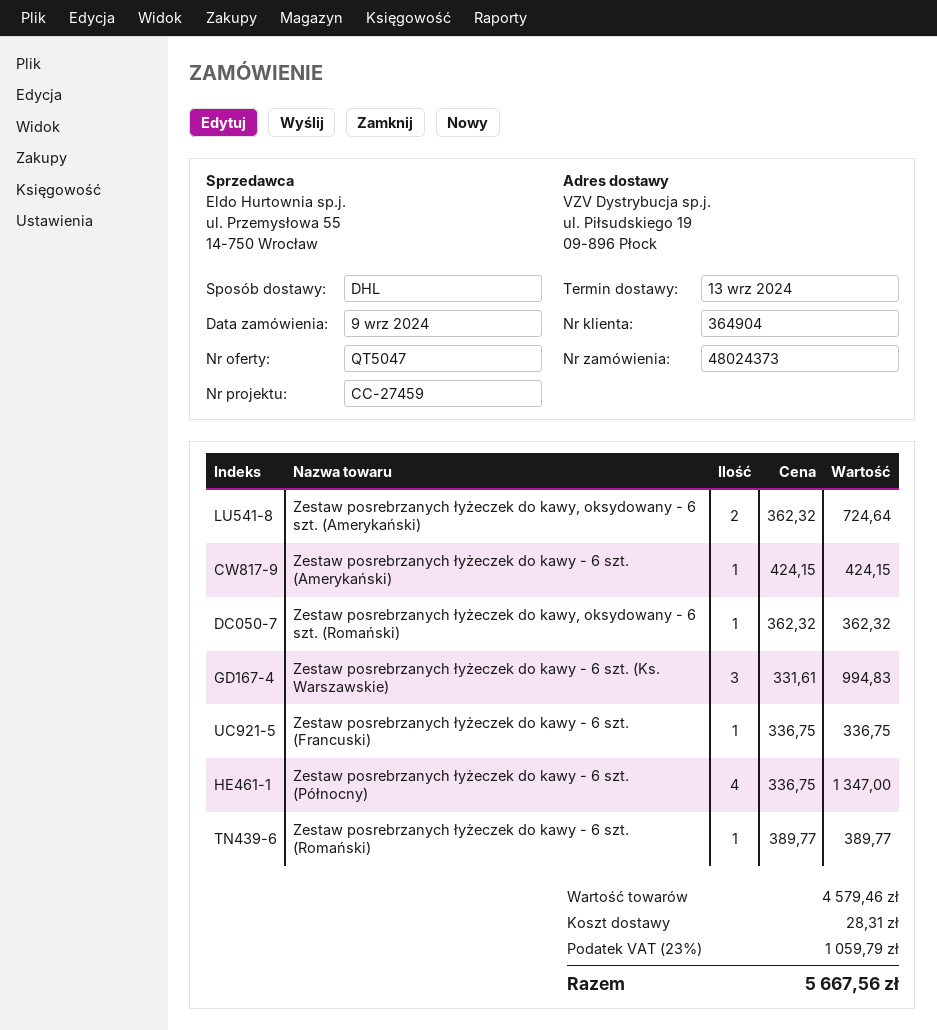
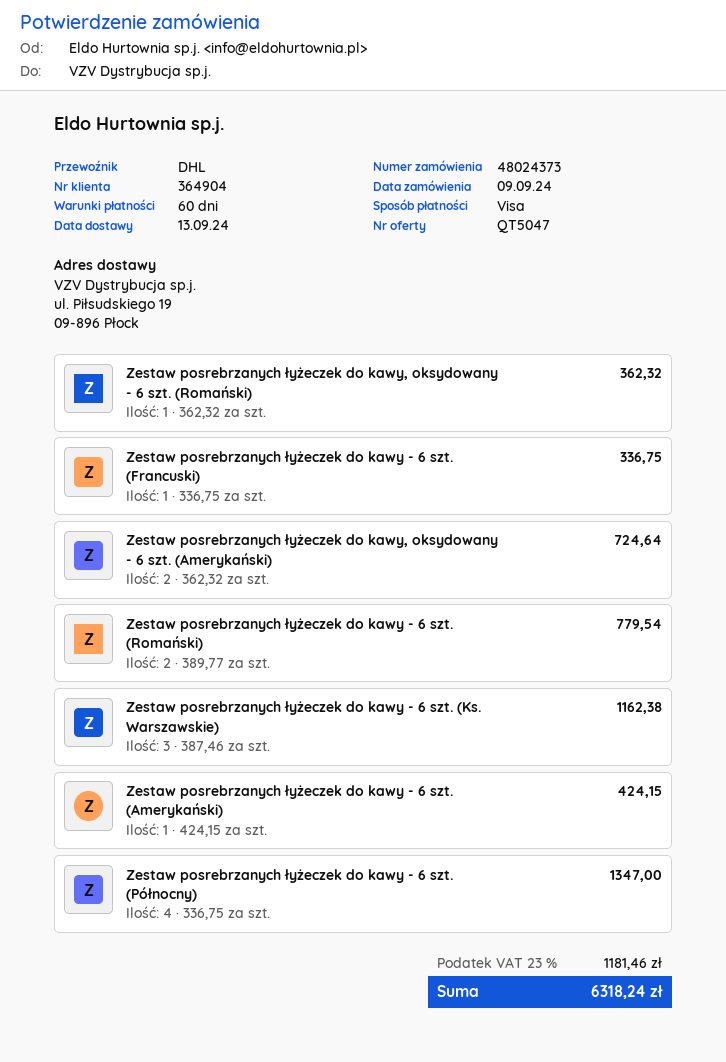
Zestaw posrebrzanych łyżeczek do kawy - 6 szt. (Ks. Warszawskie): 3 x 331.61 = 994.83 -> 3 x 387.46 = 1162.38
Zestaw posrebrzanych łyżeczek do kawy - 6 szt. (Romański): 1 x 389.77 = 389.77 -> 2 x 389.77 = 779.54
shipping: 28.31 -> none
tax: 23% = 1059.79 -> 23% = 1181.46
total: 5667.56 -> 6318.24

